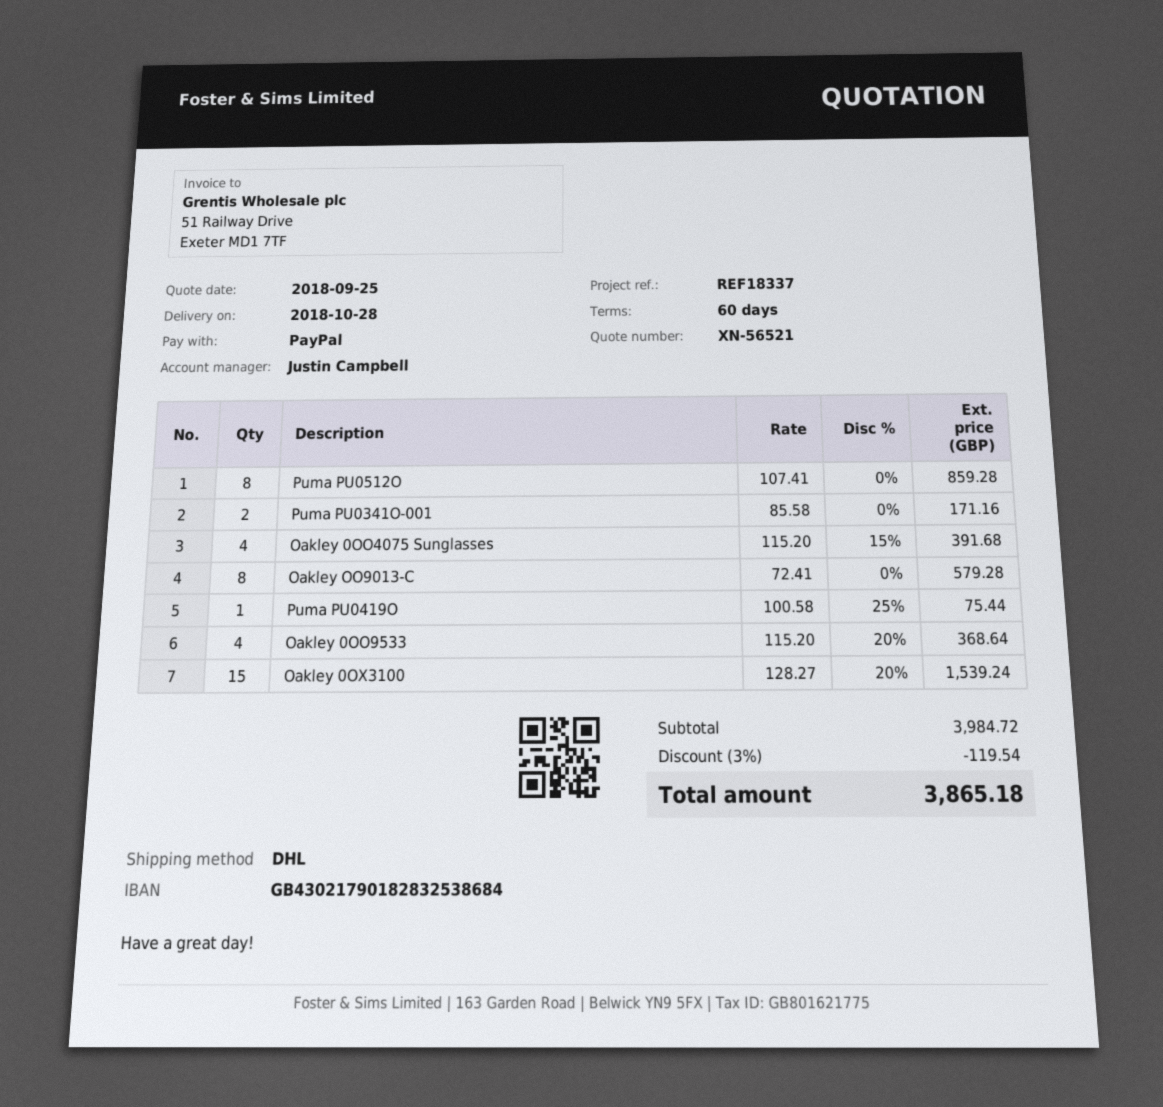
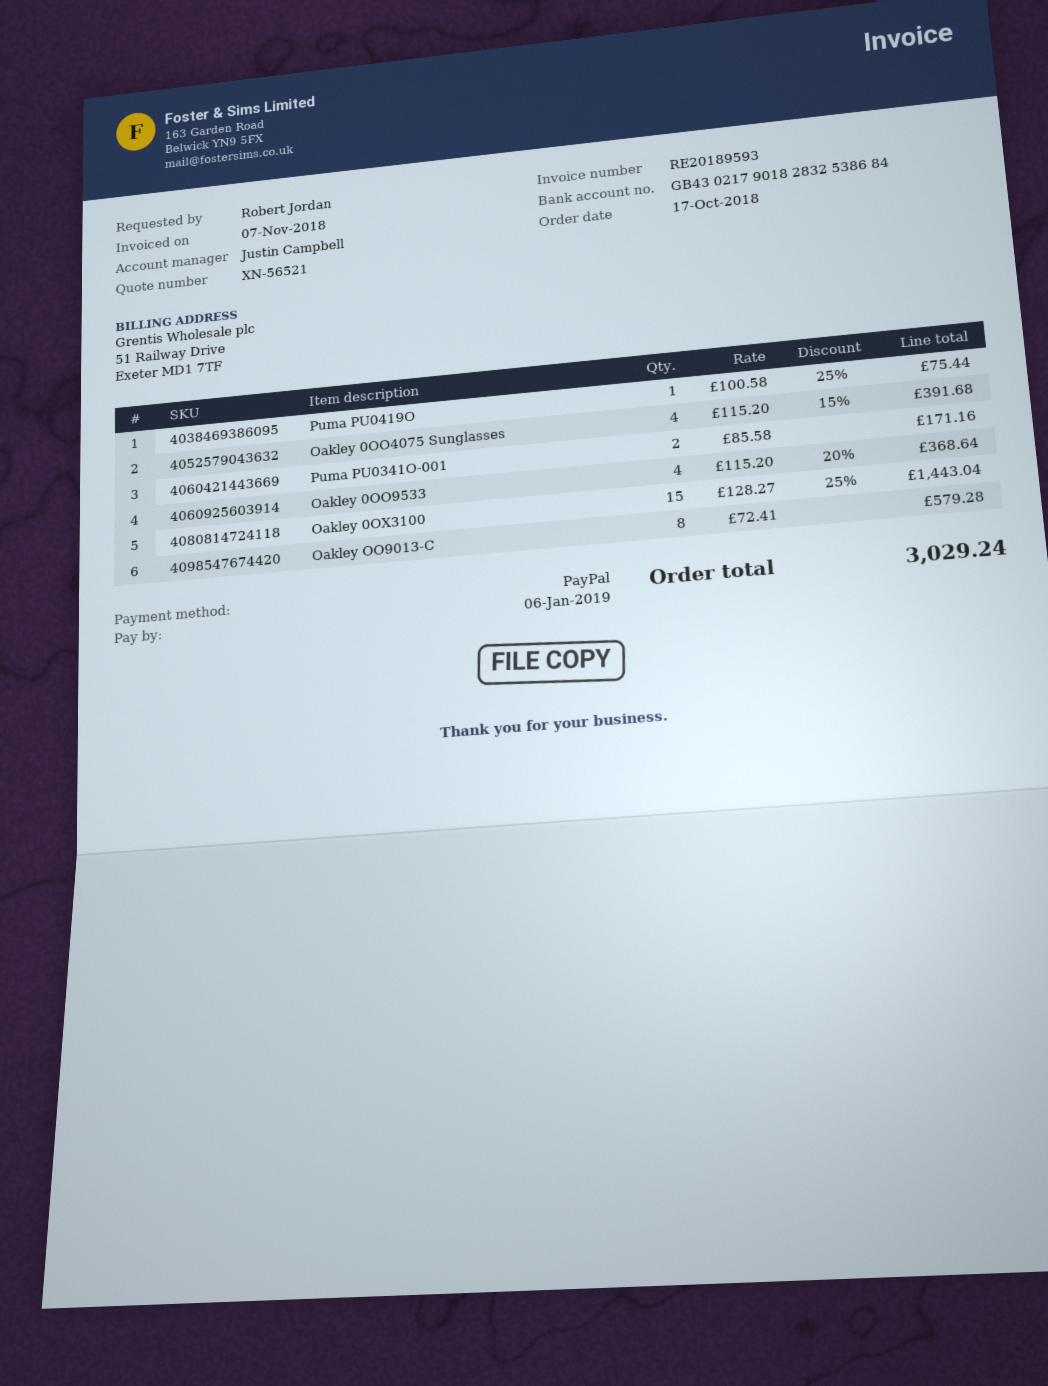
Puma PU0512O: 8 x 107.41 = 859.28 -> none
Oakley 0OX3100: 15 x 128.27 - 20% = 1539.24 -> 15 x 128.27 - 25% = 1443.04
discount: 3% = 119.54 -> none
total: 3865.18 -> 3029.24

